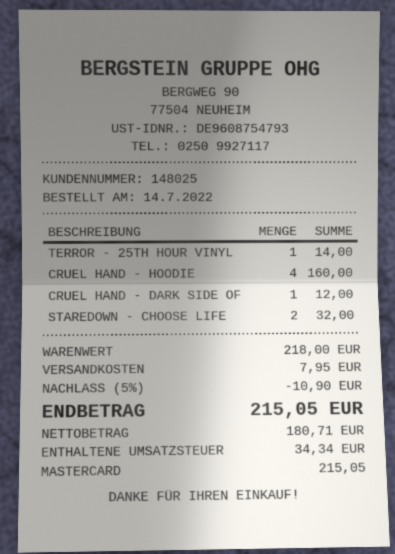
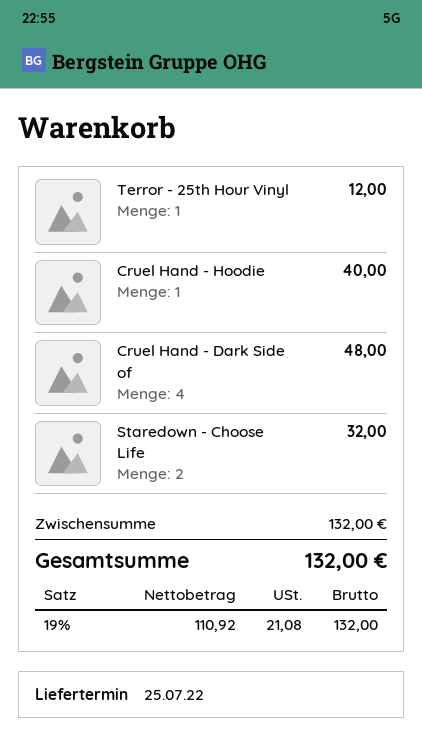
TERROR - 25TH HOUR VINYL: 1 for 14.00 -> 1 for 12.00
CRUEL HAND - HOODIE: 4 for 160.00 -> 1 for 40.00
CRUEL HAND - DARK SIDE OF: 1 for 12.00 -> 4 for 48.00
subtotal: 218.00 -> 132.00
discount: 5% = 10.90 -> none
shipping: 7.95 -> none
net: 180.71 -> 110.92
tax: 34.34 -> 21.08
total: 215.05 -> 132.00

